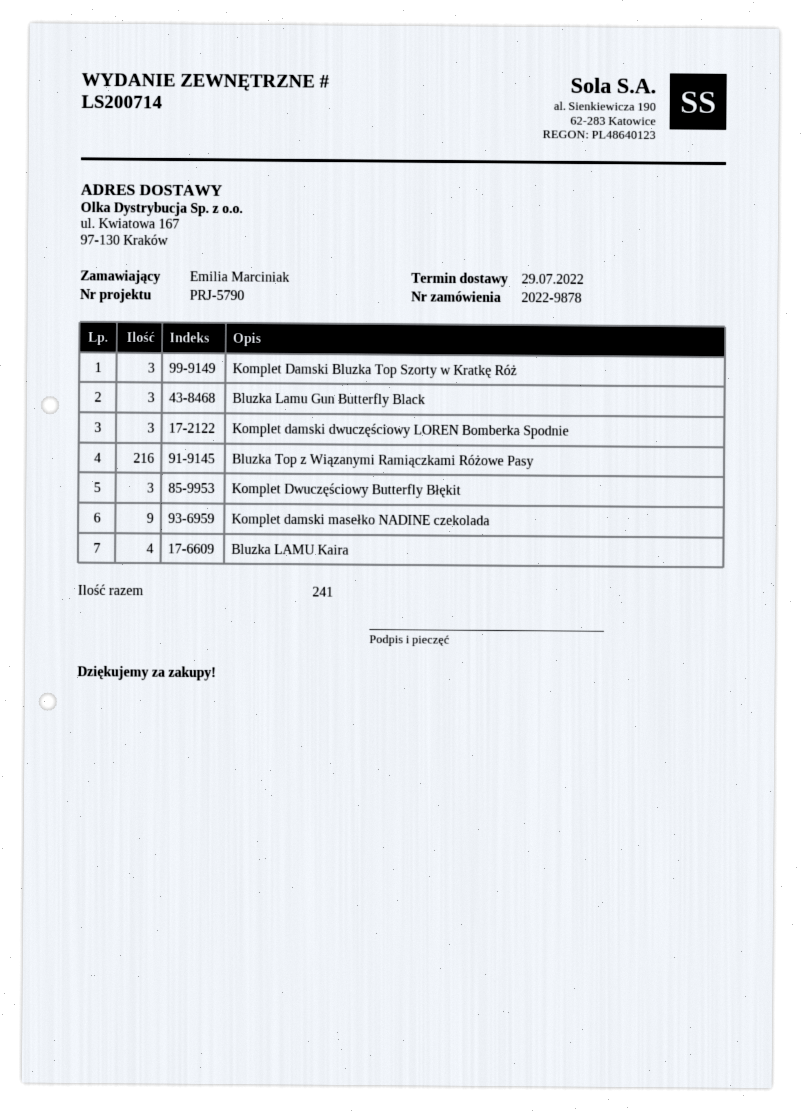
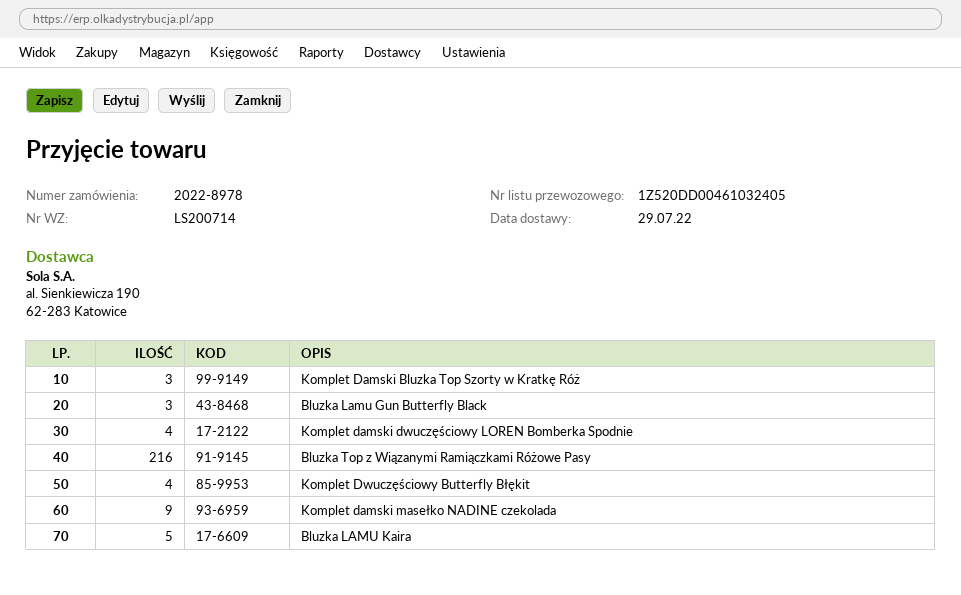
order number: 2022-9878 -> 2022-8978
Komplet damski dwuczęściowy LOREN Bomberka Spodnie: 3 -> 4
Komplet Dwuczęściowy Butterfly Błękit: 3 -> 4
Bluzka LAMU Kaira: 4 -> 5

